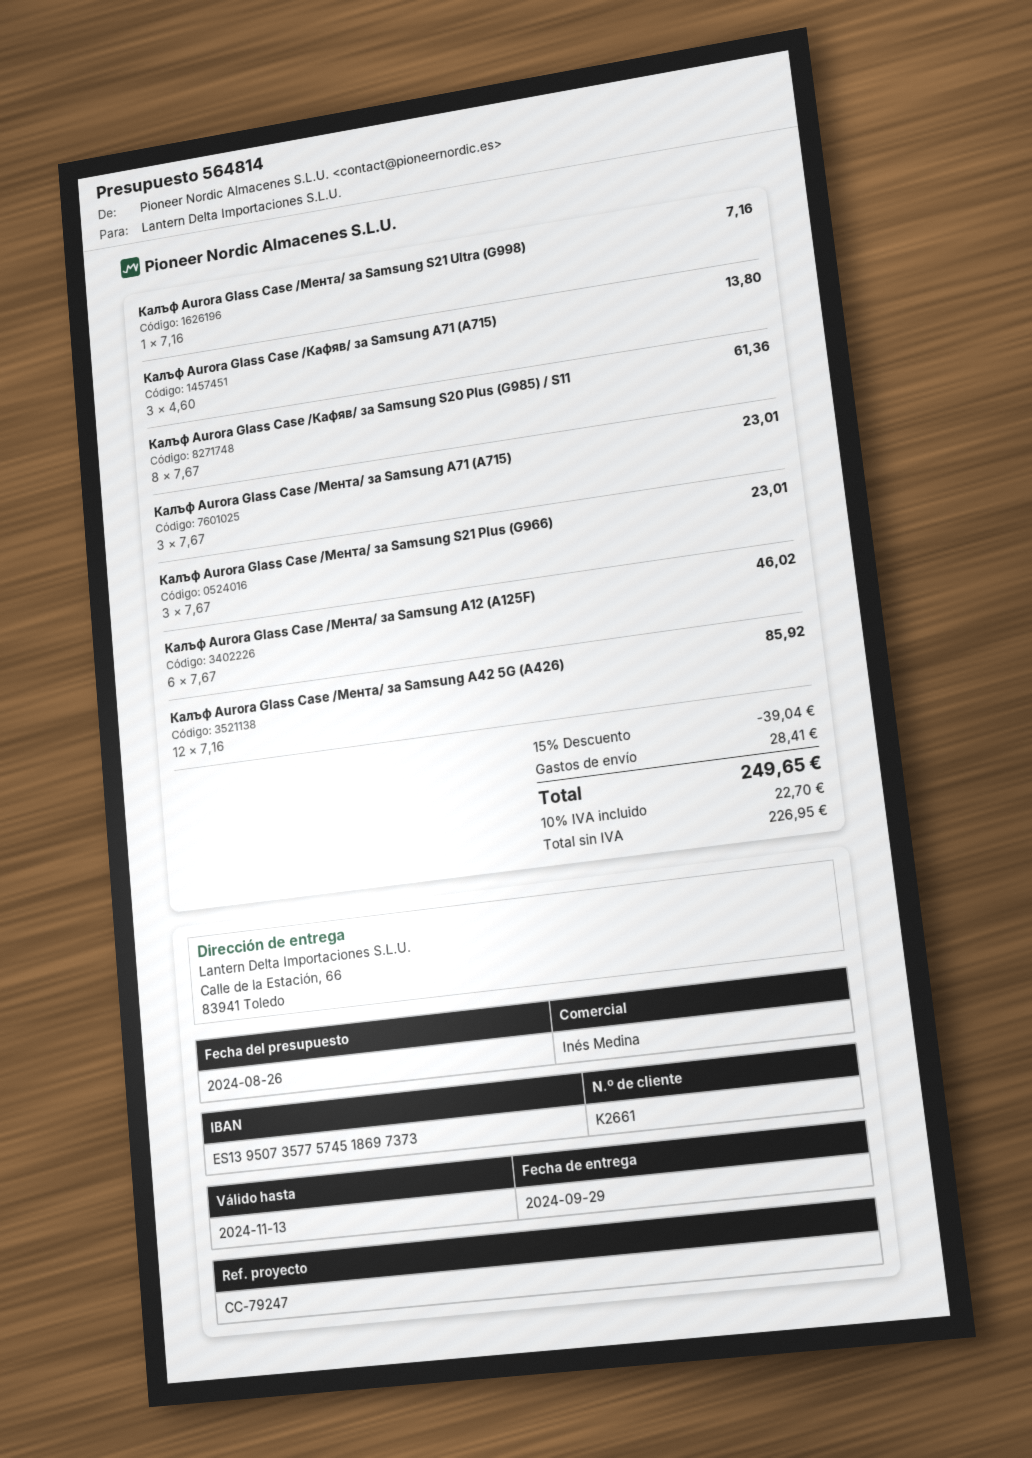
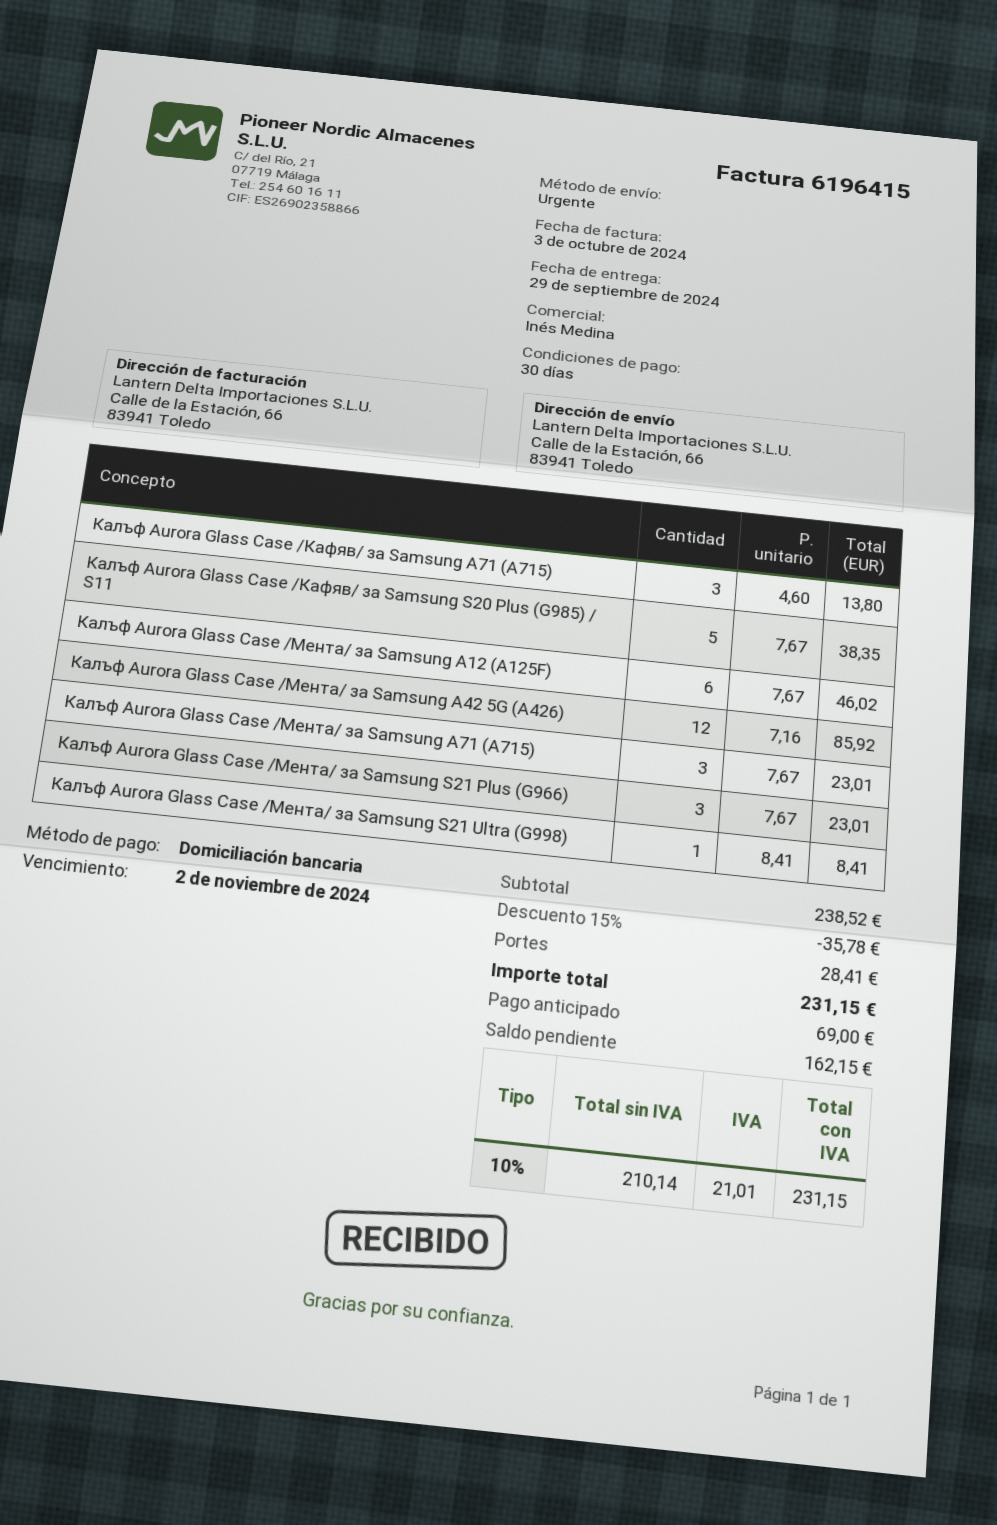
Калъф Aurora Glass Case /Мента/ за Samsung S21 Ultra (G998): 1 x 7.16 = 7.16 -> 1 x 8.41 = 8.41
Калъф Aurora Glass Case /Кафяв/ за Samsung S20 Plus (G985) / S11: 8 x 7.67 = 61.36 -> 5 x 7.67 = 38.35
discount: 15% = 39.04 -> 15% = 35.78
net: 226.95 -> 210.14
tax: 10% = 22.70 -> 10% = 21.01
total: 249.65 -> 231.15

